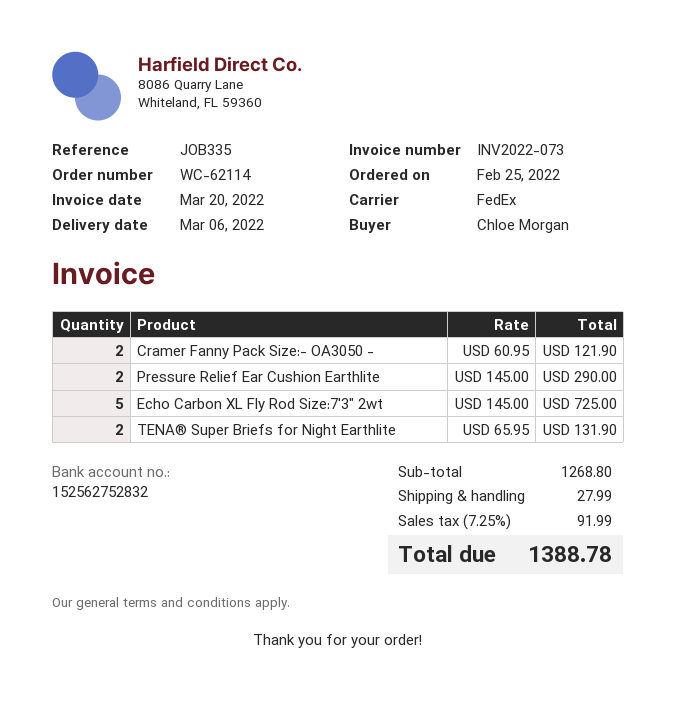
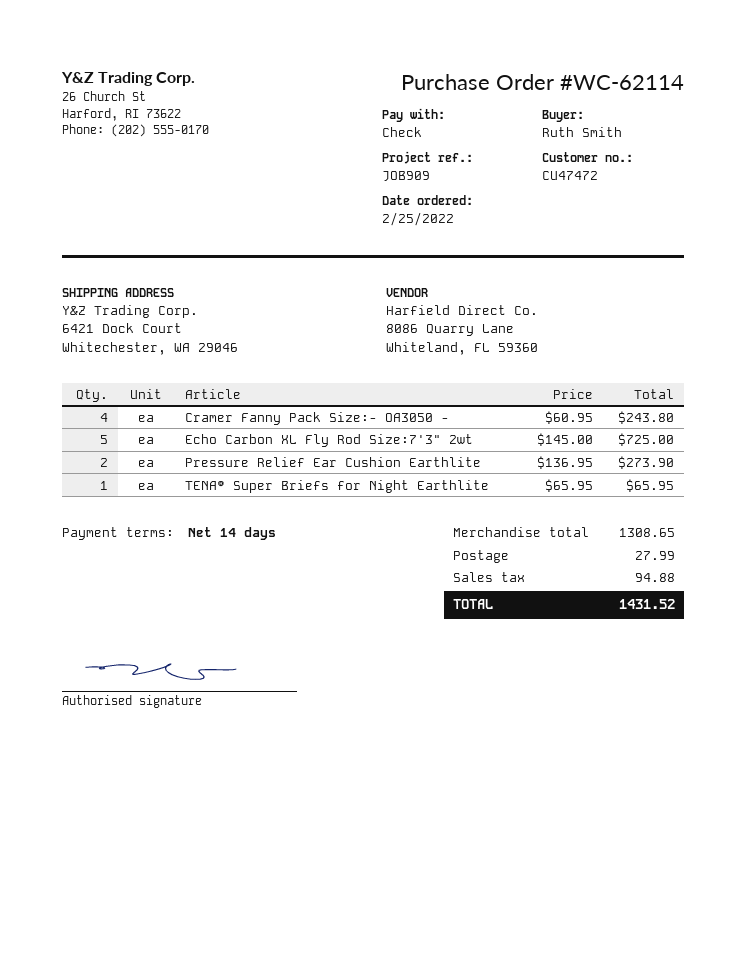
reference: JOB335 -> JOB909
ordered by: Chloe Morgan -> Ruth Smith
Cramer Fanny Pack Size:- OA3050 -: 2 x 60.95 = 121.90 -> 4 x 60.95 = 243.80
Pressure Relief Ear Cushion Earthlite: 2 x 145.00 = 290.00 -> 2 x 136.95 = 273.90
TENA® Super Briefs for Night Earthlite: 2 x 65.95 = 131.90 -> 1 x 65.95 = 65.95
subtotal: 1268.80 -> 1308.65
tax: 91.99 -> 94.88
total: 1388.78 -> 1431.52

